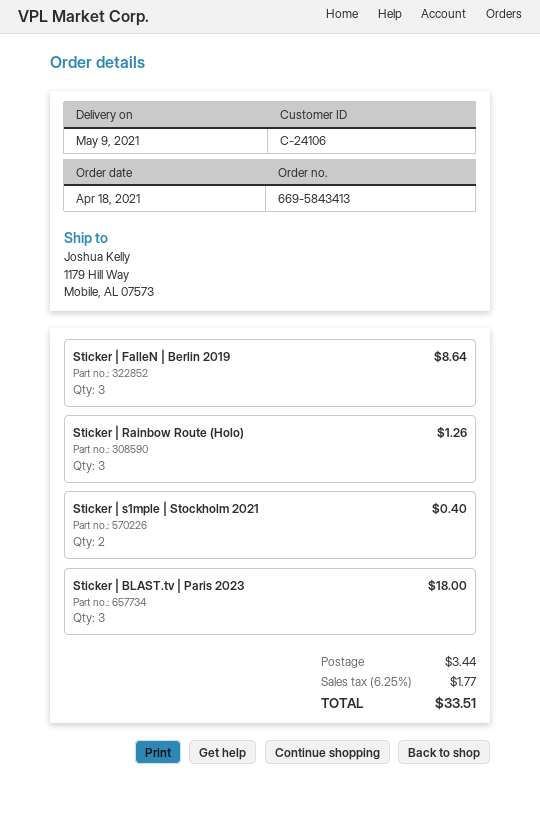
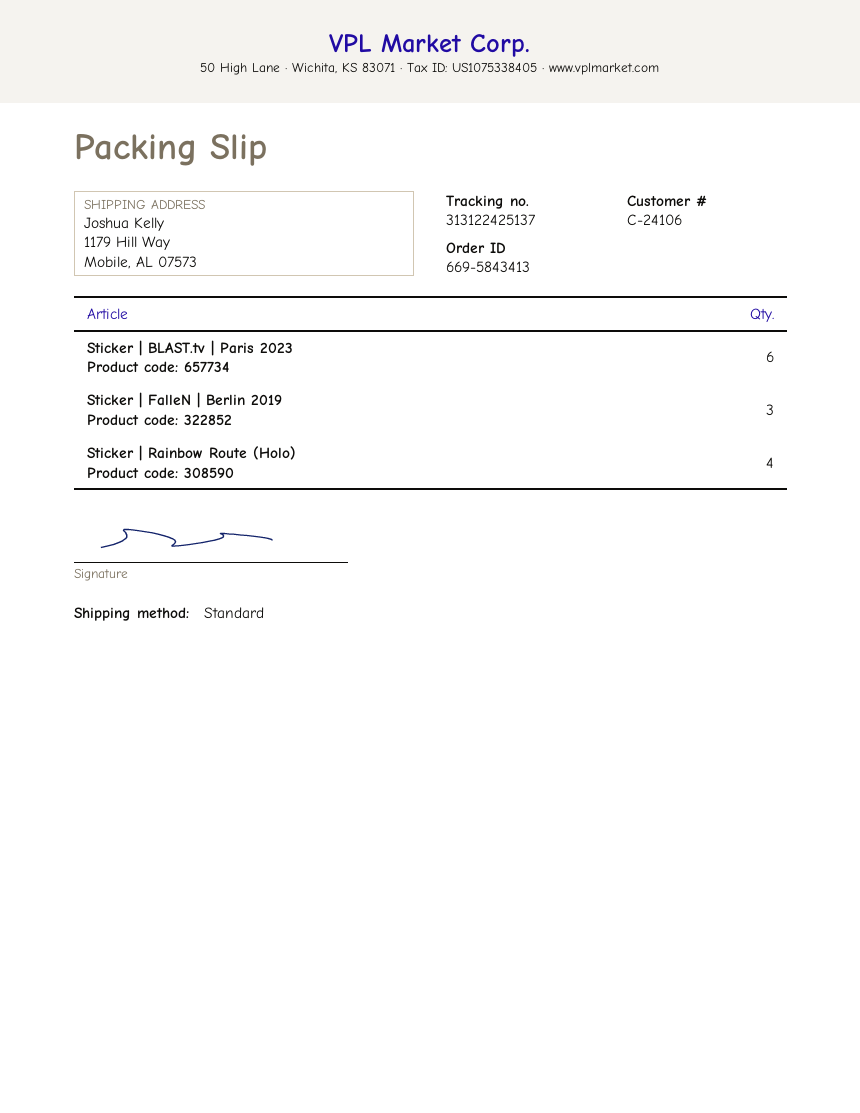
Sticker | Rainbow Route (Holo): 3 -> 4
Sticker | s1mple | Stockholm 2021: 2 -> none
Sticker | BLAST.tv | Paris 2023: 3 -> 6

